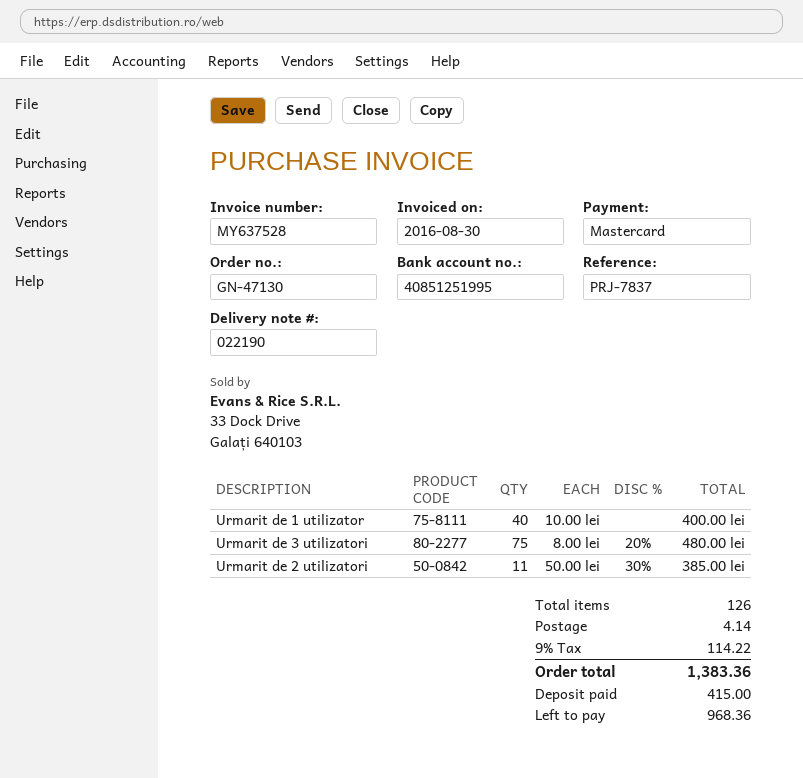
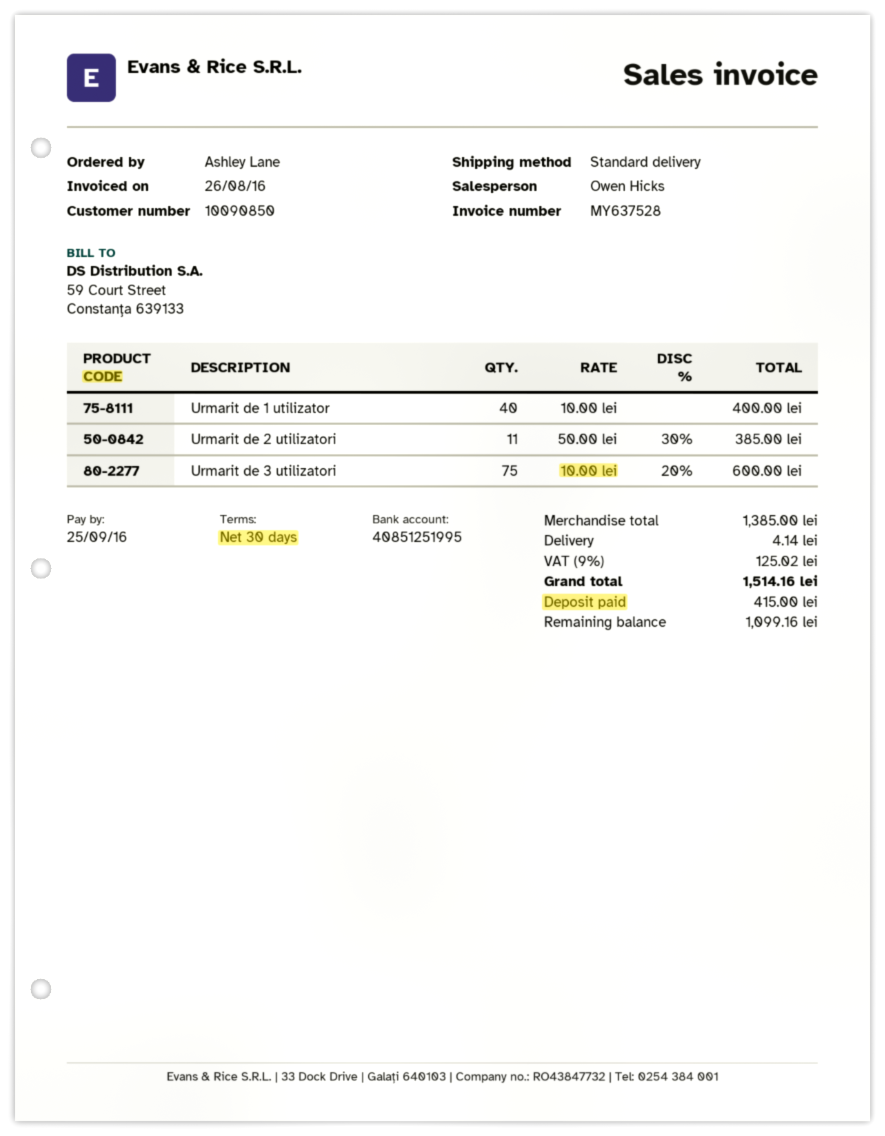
invoice date: 2016-08-30 -> 2016-08-26
Urmarit de 3 utilizatori: 75 x 8.00 - 20% = 480.00 -> 75 x 10.00 - 20% = 600.00
tax: 9% = 114.22 -> 9% = 125.02
total: 1383.36 -> 1514.16
balance: 968.36 -> 1099.16

